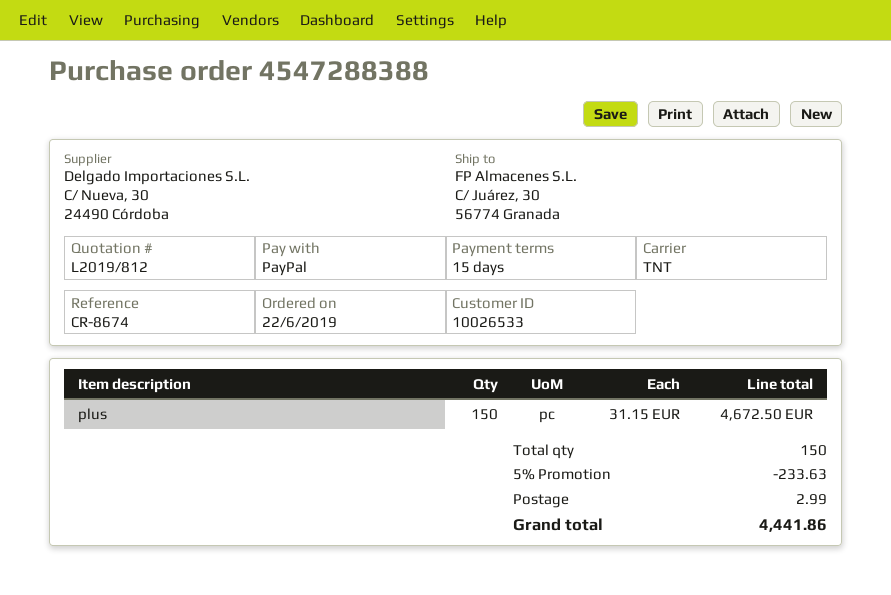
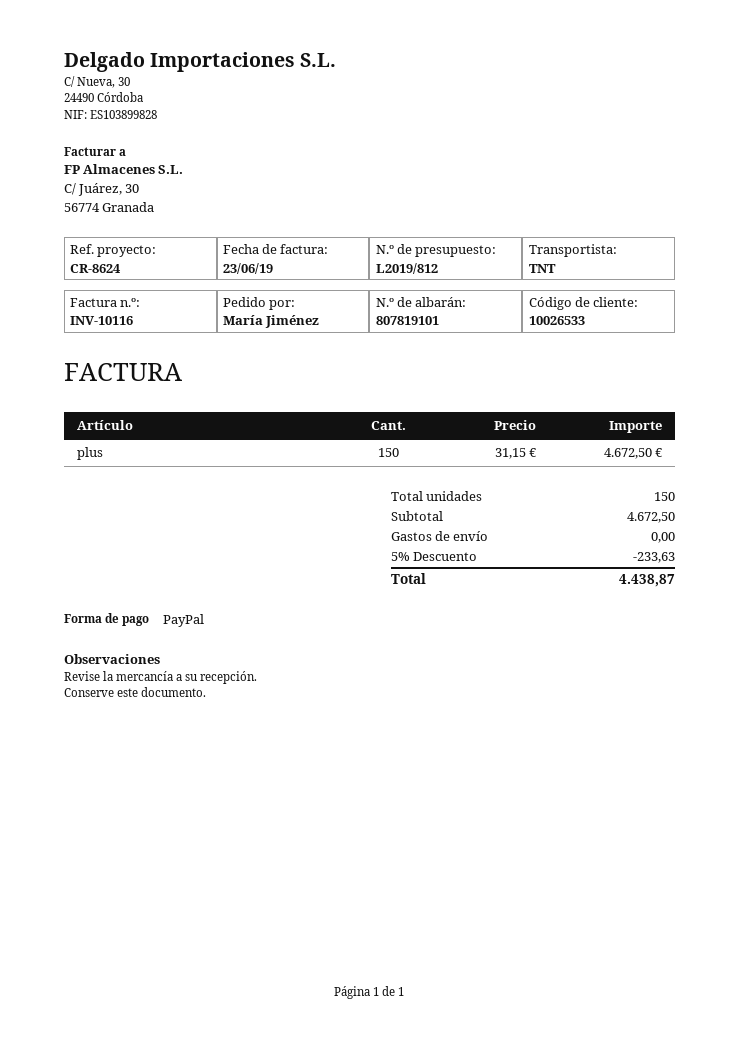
reference: CR-8674 -> CR-8624
shipping: 2.99 -> 0.00
total: 4441.86 -> 4438.87

